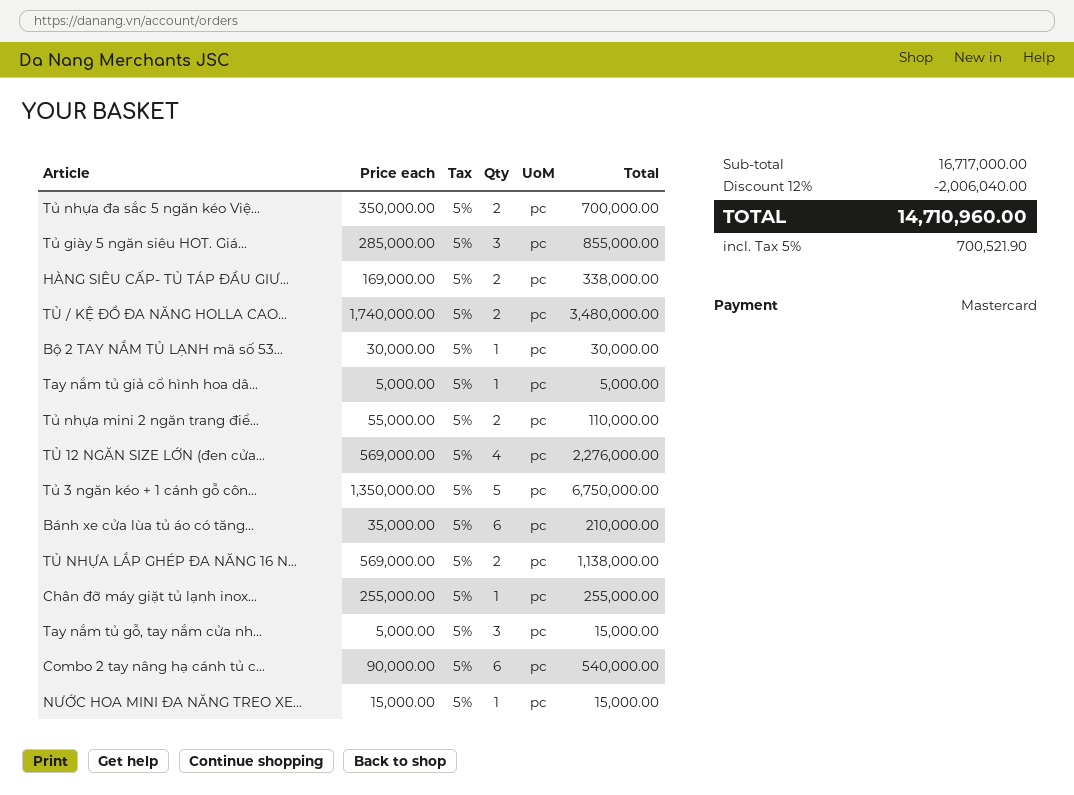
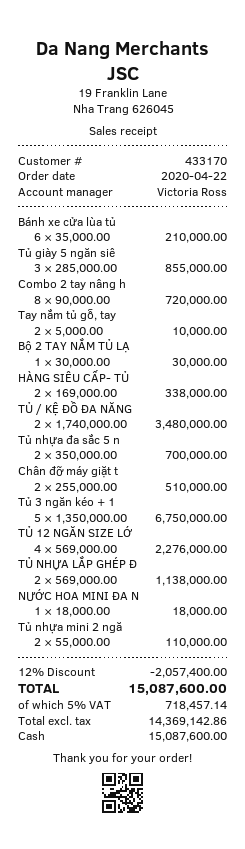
payment method: Mastercard -> cash
Tay nắm tủ giả cổ hình hoa dâ...: 1 x 5000.00 = 5000.00 -> none
Chân đỡ máy giặt tủ lạnh inox...: 1 x 255000.00 = 255000.00 -> 2 x 255000.00 = 510000.00
Tay nắm tủ gỗ, tay nắm cửa nh...: 3 x 5000.00 = 15000.00 -> 2 x 5000.00 = 10000.00
Combo 2 tay nâng hạ cánh tủ c...: 6 x 90000.00 = 540000.00 -> 8 x 90000.00 = 720000.00
NƯỚC HOA MINI ĐA NĂNG TREO XE...: 1 x 15000.00 = 15000.00 -> 1 x 18000.00 = 18000.00
discount: 12% = 2006040.00 -> 12% = 2057400.00
tax: 5% = 700521.90 -> 5% = 718457.14
total: 14710960.00 -> 15087600.00

